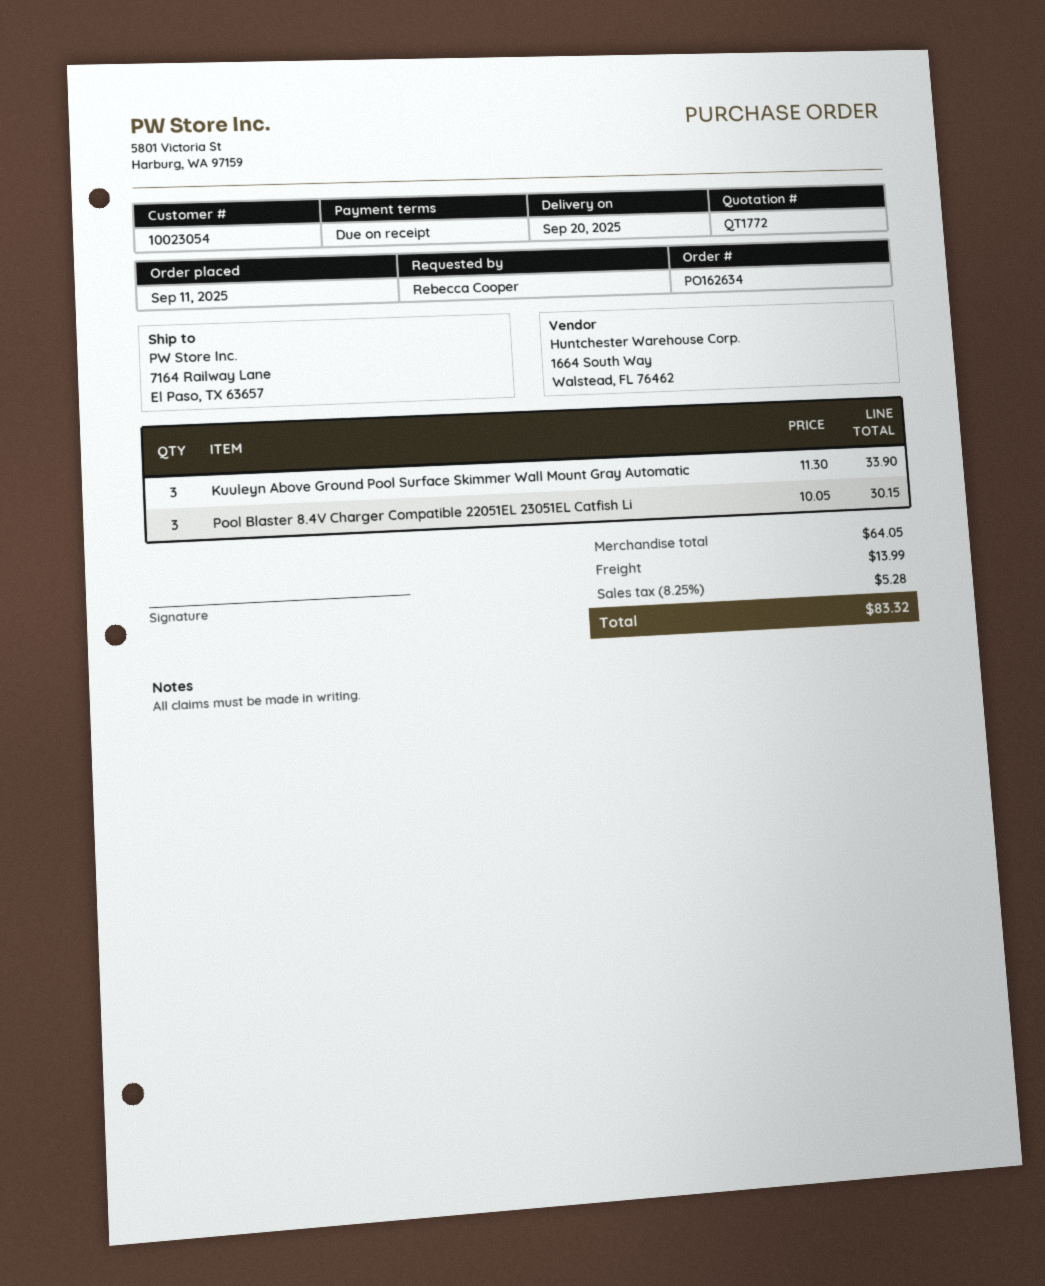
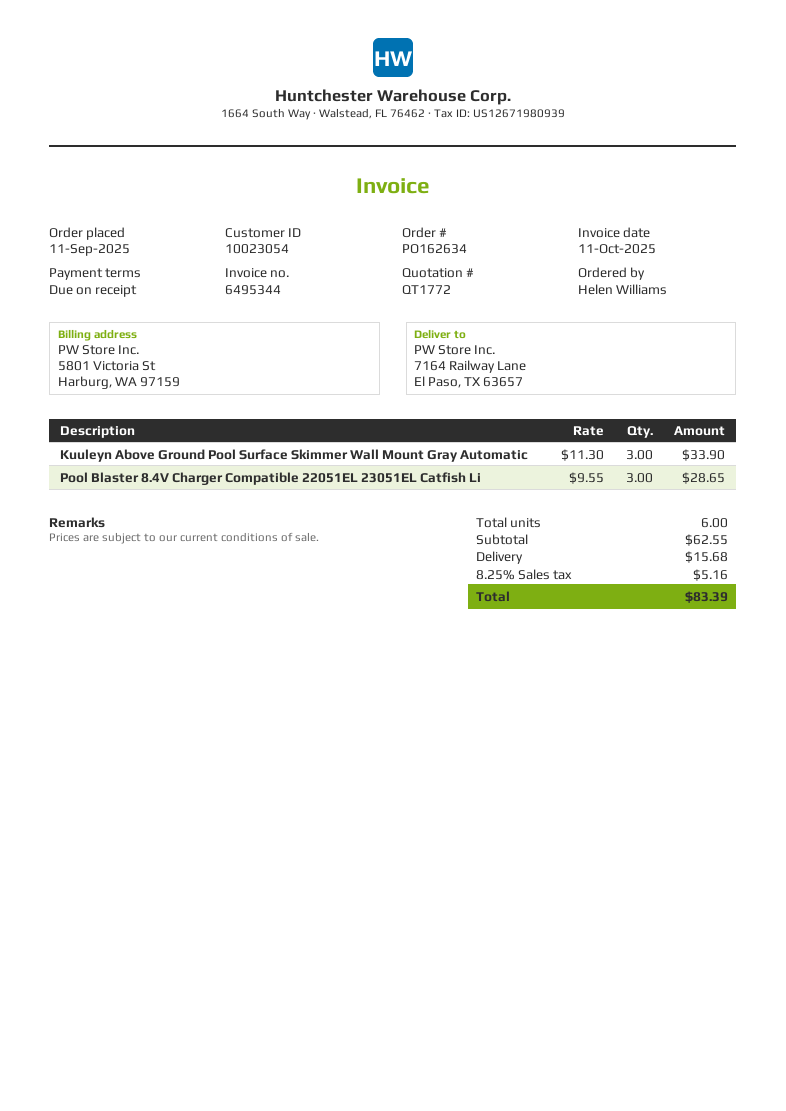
ordered by: Rebecca Cooper -> Helen Williams
Pool Blaster 8.4V Charger Compatible 22051EL 23051EL Catfish Li: 3 x 10.05 = 30.15 -> 3 x 9.55 = 28.65
subtotal: 64.05 -> 62.55
shipping: 13.99 -> 15.68
tax: 8.25% = 5.28 -> 8.25% = 5.16
total: 83.32 -> 83.39

